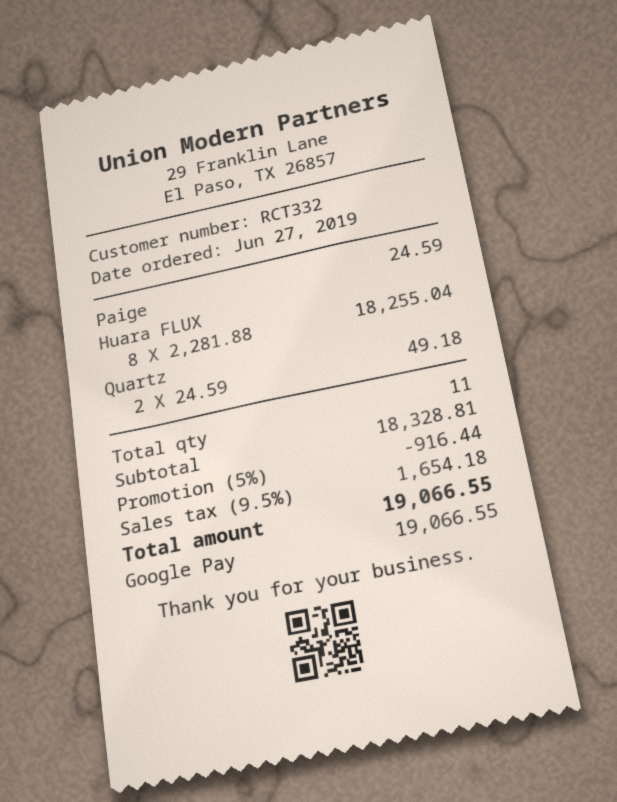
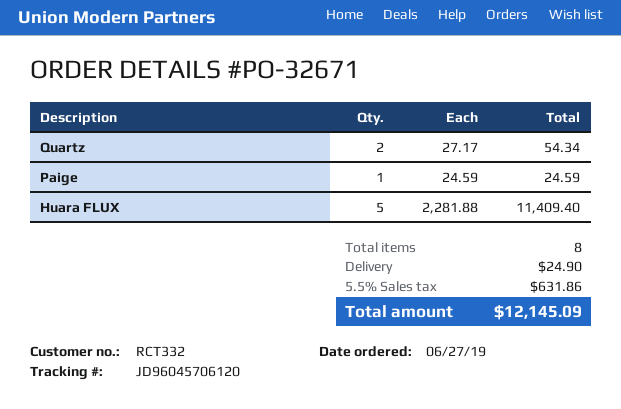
Huara FLUX: 8 x 2281.88 = 18255.04 -> 5 x 2281.88 = 11409.40
Quartz: 2 x 24.59 = 49.18 -> 2 x 27.17 = 54.34
total quantity: 11 -> 8
discount: 5% = 916.44 -> none
shipping: none -> 24.90
tax: 9.5% = 1654.18 -> 5.5% = 631.86
total: 19066.55 -> 12145.09

